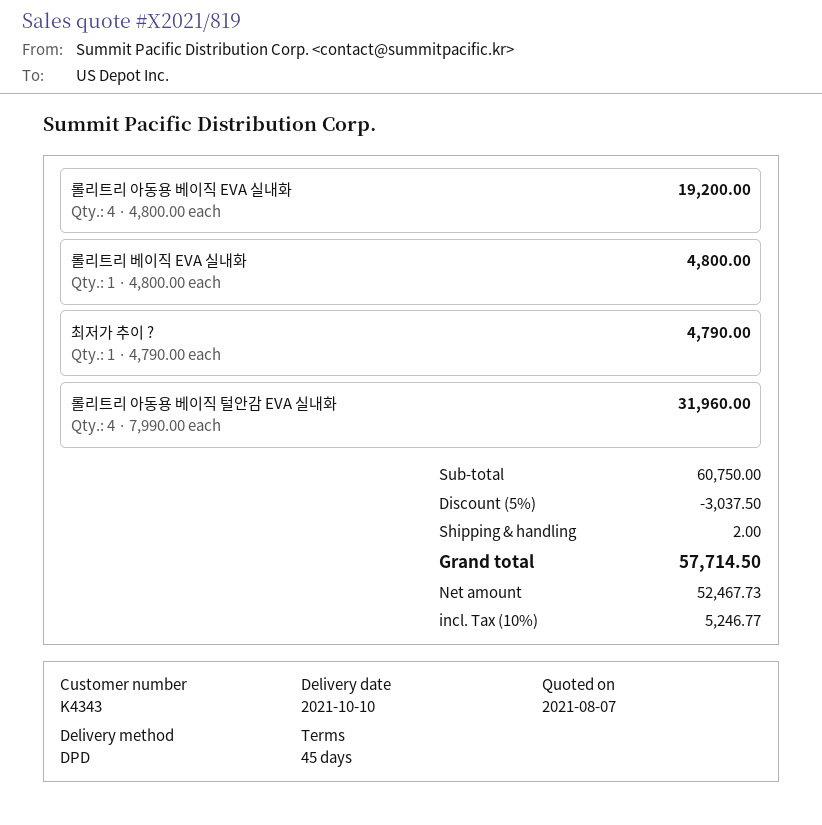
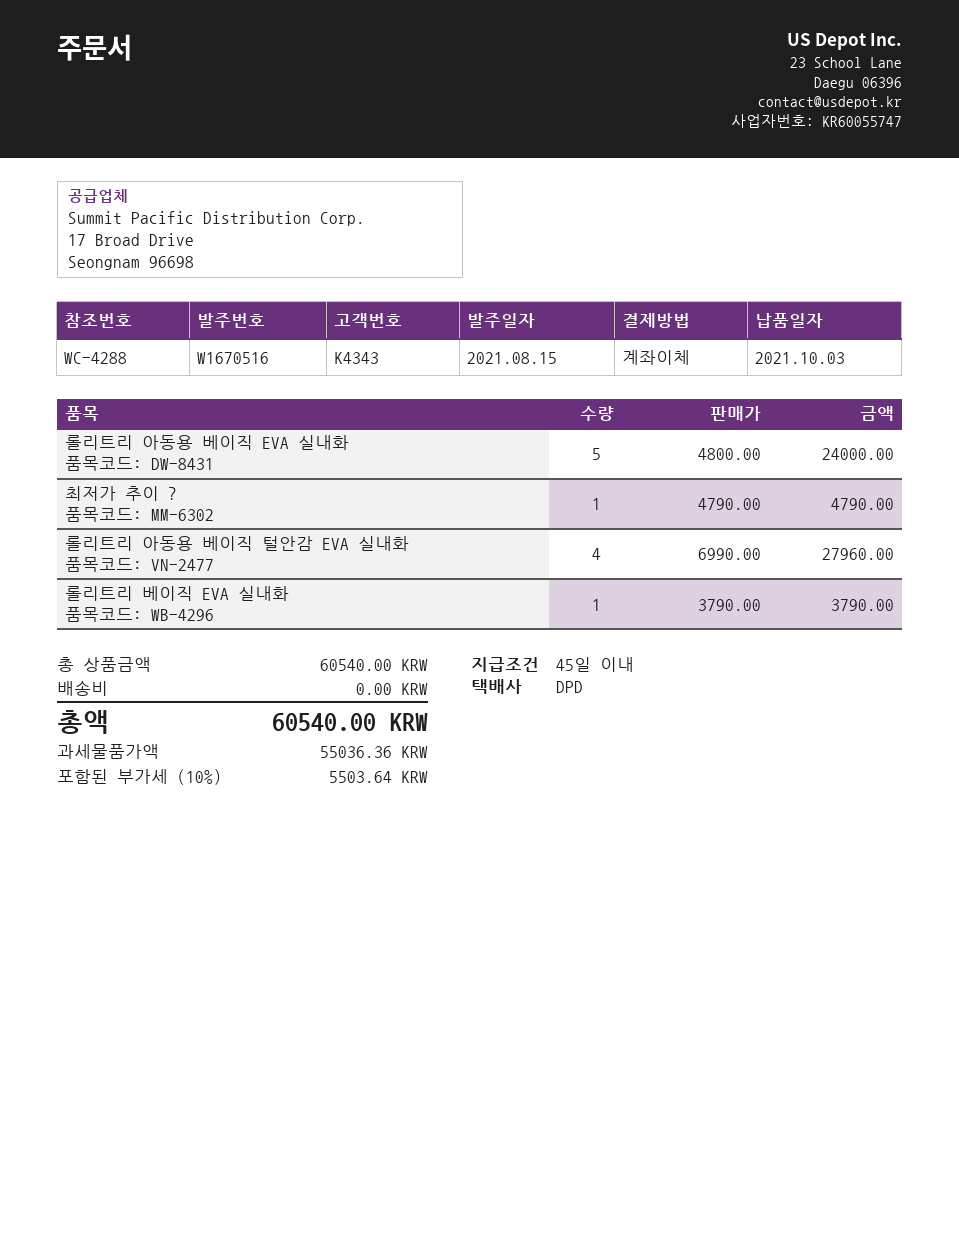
delivery date: 2021-10-10 -> 2021-10-03
롤리트리 아동용 베이직 EVA 실내화: 4 x 4800.00 = 19200.00 -> 5 x 4800.00 = 24000.00
롤리트리 베이직 EVA 실내화: 1 x 4800.00 = 4800.00 -> 1 x 3790.00 = 3790.00
롤리트리 아동용 베이직 털안감 EVA 실내화: 4 x 7990.00 = 31960.00 -> 4 x 6990.00 = 27960.00
subtotal: 60750.00 -> 60540.00
discount: 5% = 3037.50 -> none
shipping: 2.00 -> 0.00
net: 52467.73 -> 55036.36
tax: 10% = 5246.77 -> 10% = 5503.64
total: 57714.50 -> 60540.00

